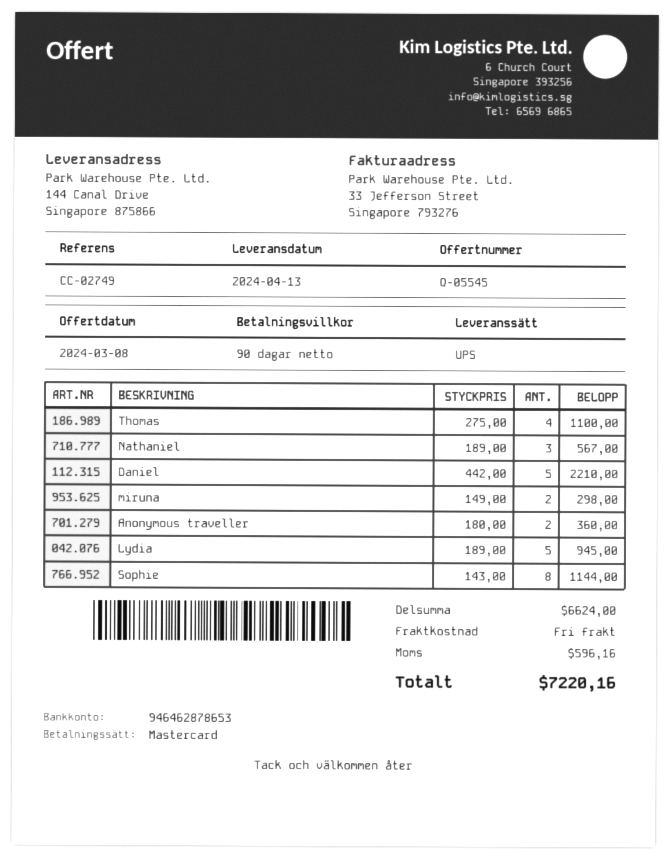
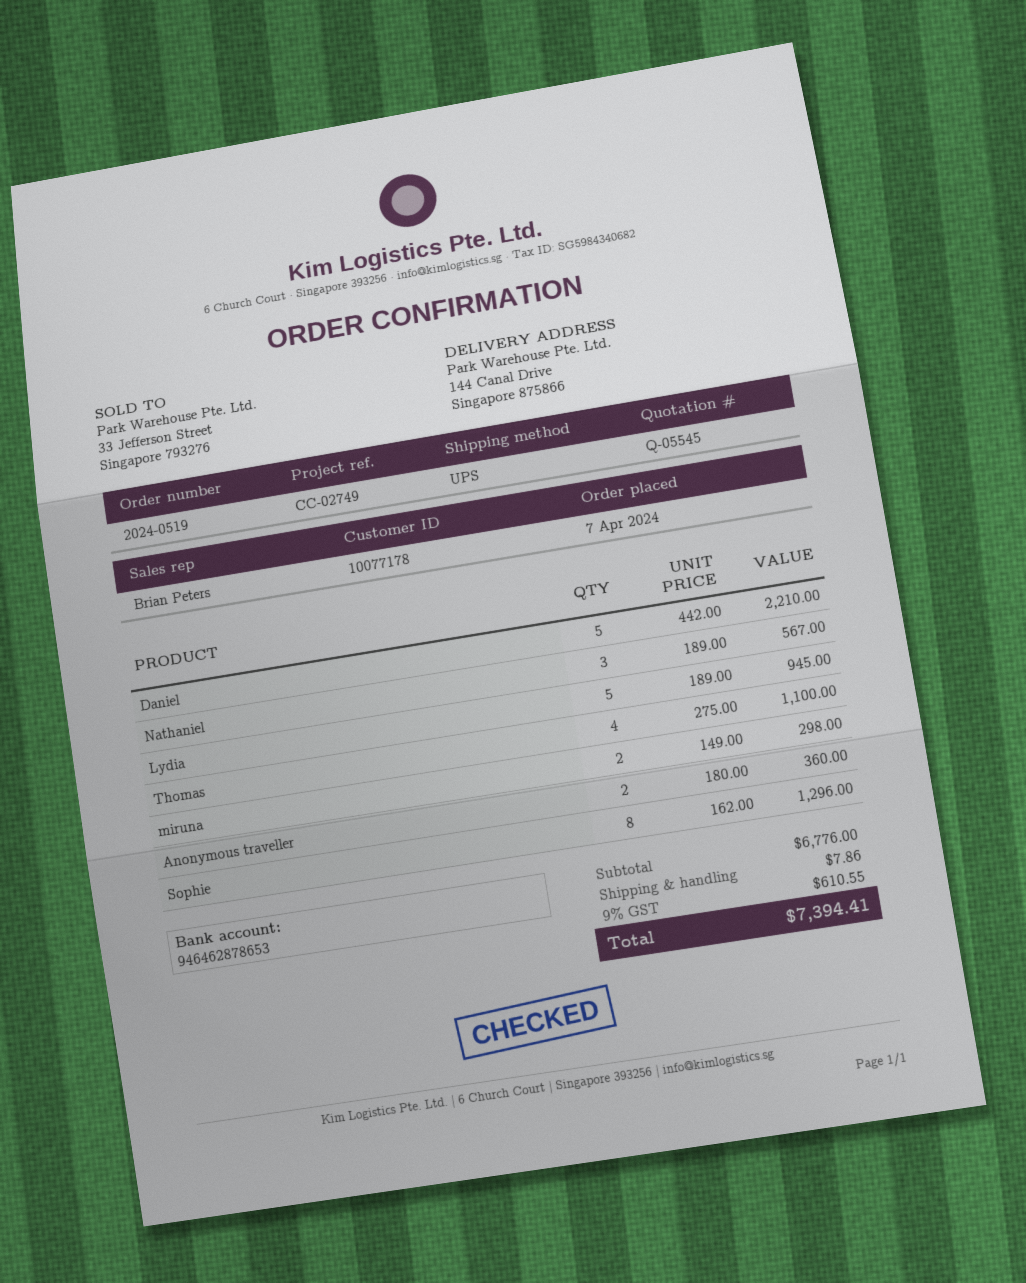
Sophie: 8 x 143.00 = 1144.00 -> 8 x 162.00 = 1296.00
subtotal: 6624.00 -> 6776.00
shipping: 0.00 -> 7.86
tax: 596.16 -> 610.55
total: 7220.16 -> 7394.41

